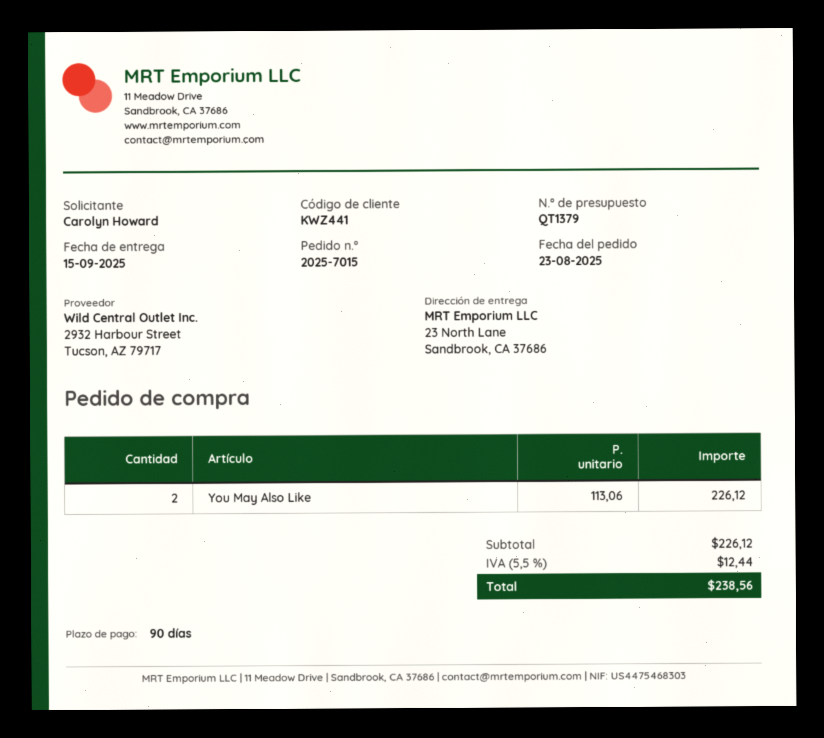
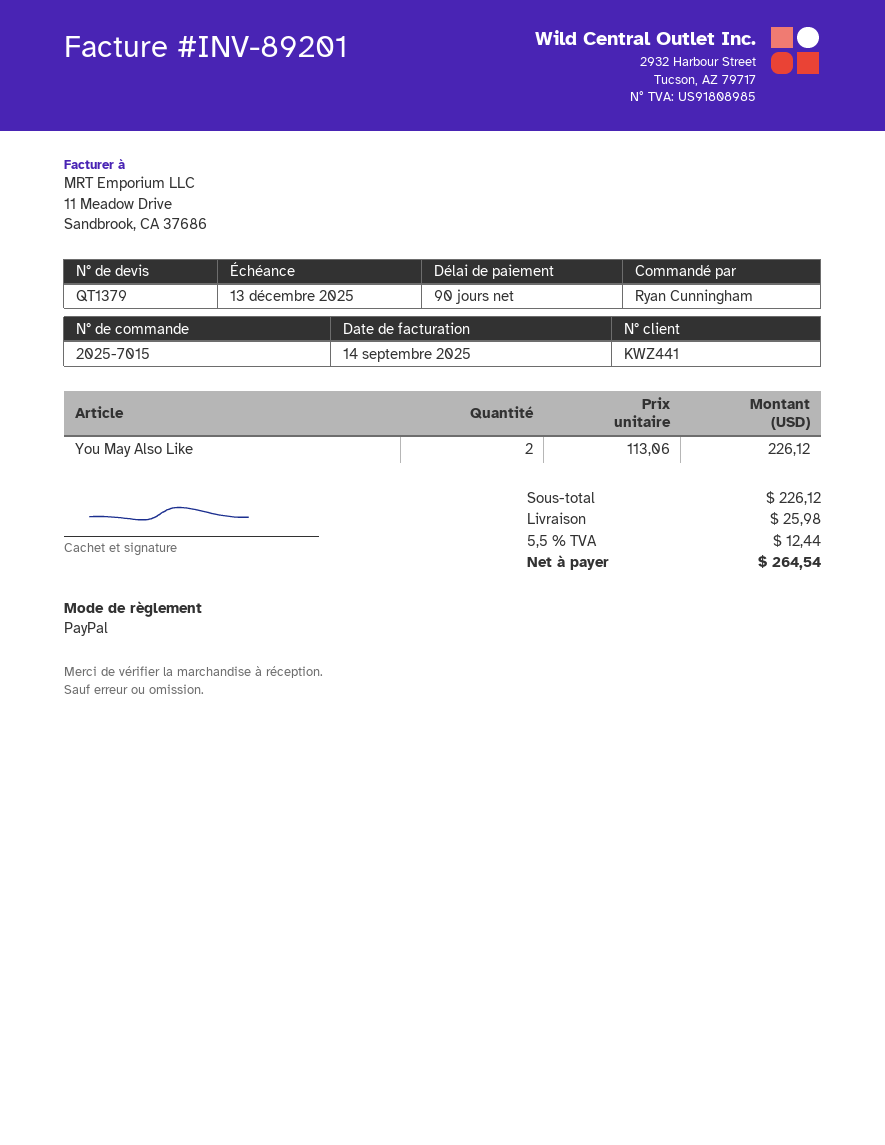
ordered by: Carolyn Howard -> Ryan Cunningham
shipping: none -> 25.98
total: 238.56 -> 264.54

